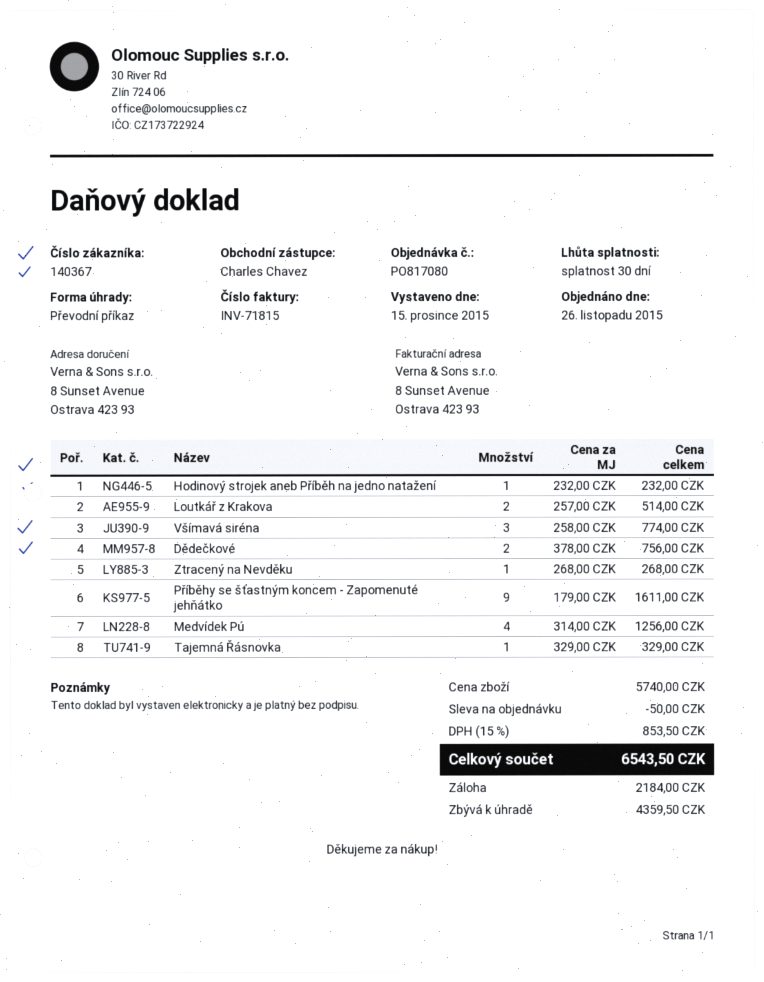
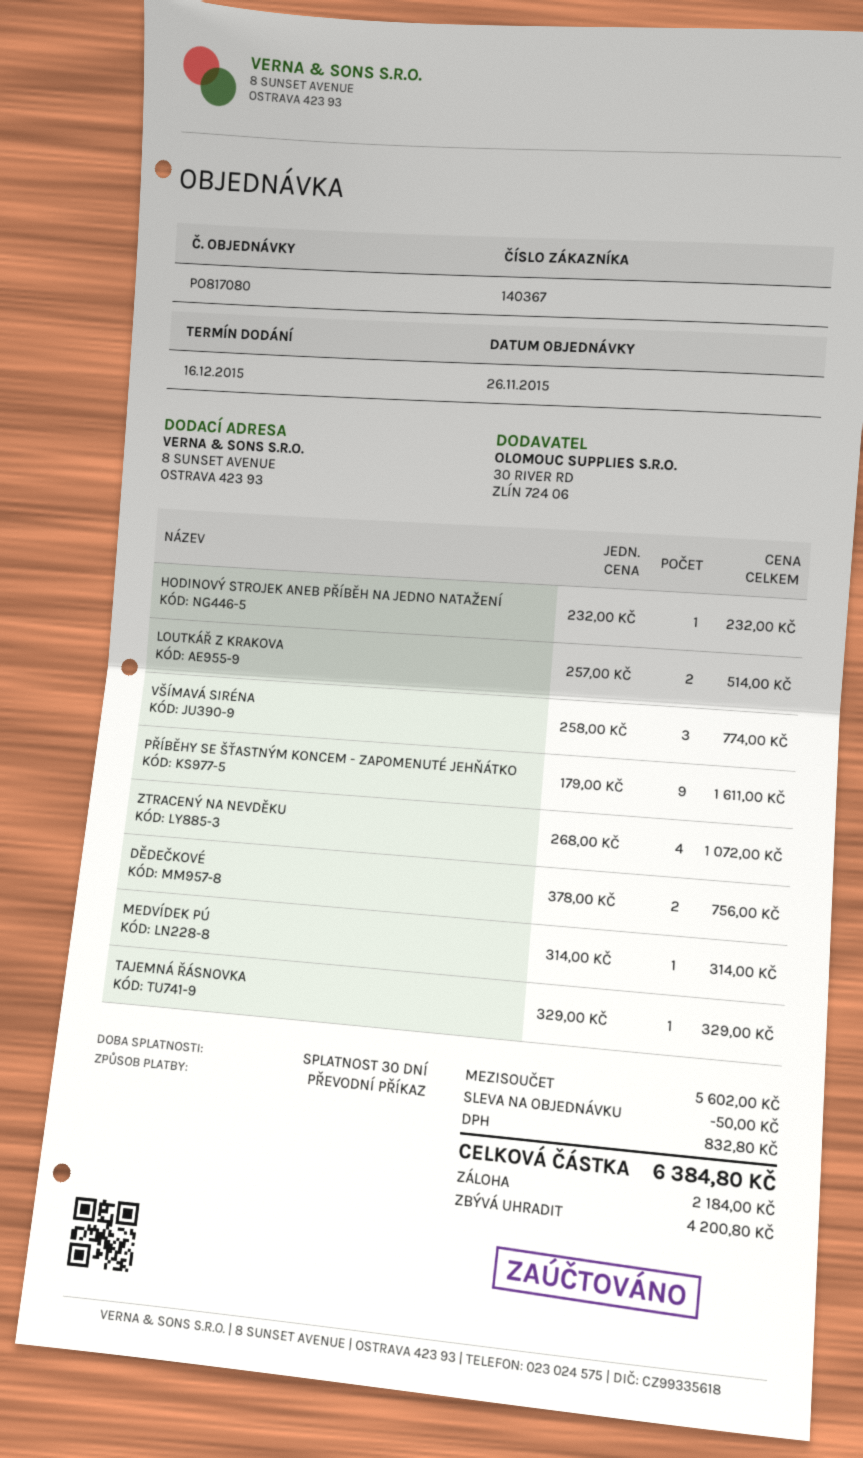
Ztracený na Nevděku: 1 x 268.00 = 268.00 -> 4 x 268.00 = 1072.00
Medvídek Pú: 4 x 314.00 = 1256.00 -> 1 x 314.00 = 314.00
subtotal: 5740.00 -> 5602.00
tax: 853.50 -> 832.80
total: 6543.50 -> 6384.80
balance: 4359.50 -> 4200.80

